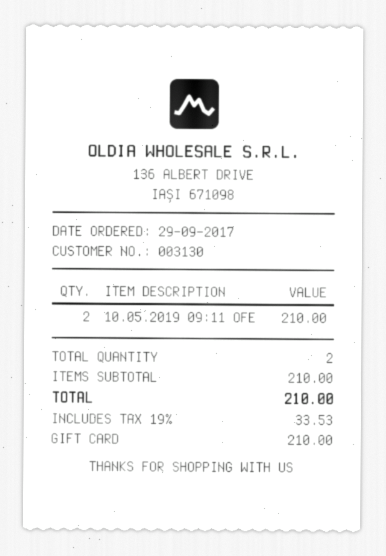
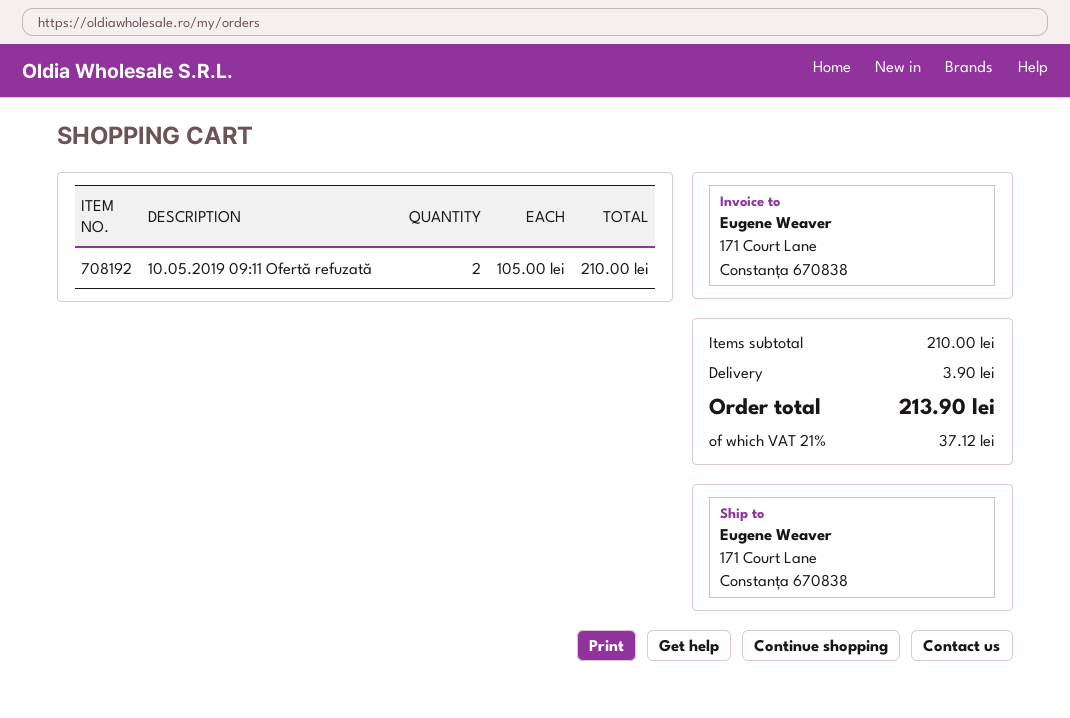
shipping: none -> 3.90
tax: 19% = 33.53 -> 21% = 37.12
total: 210.00 -> 213.90

